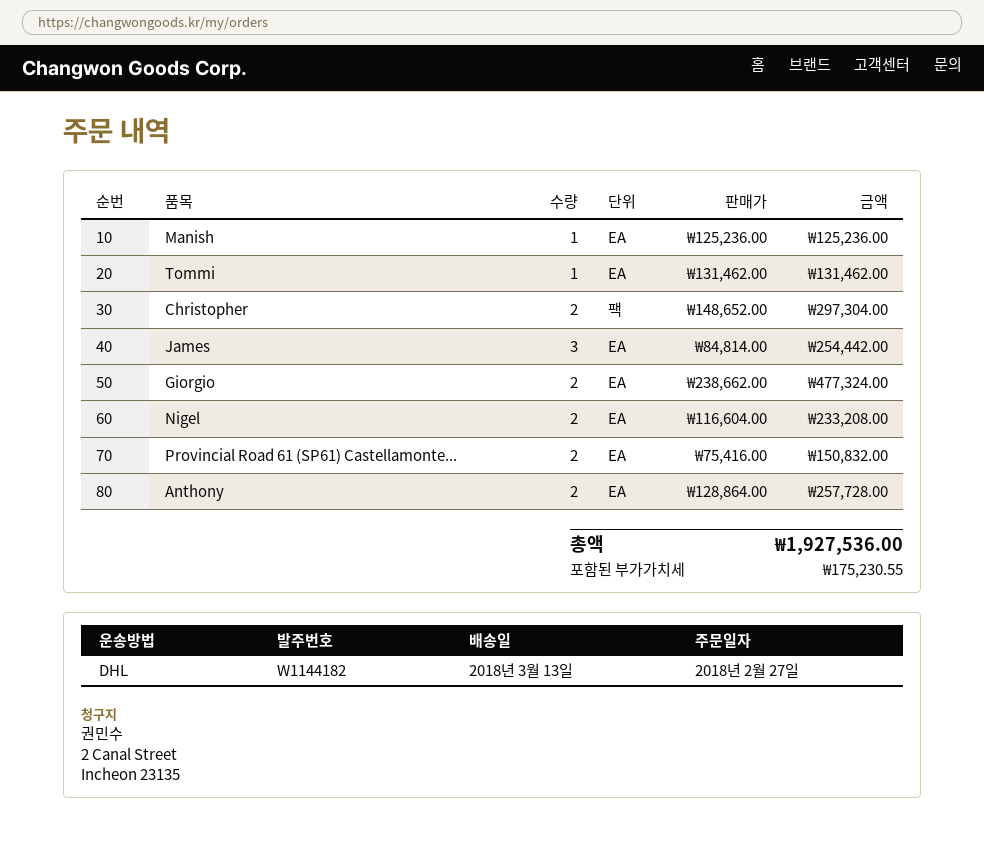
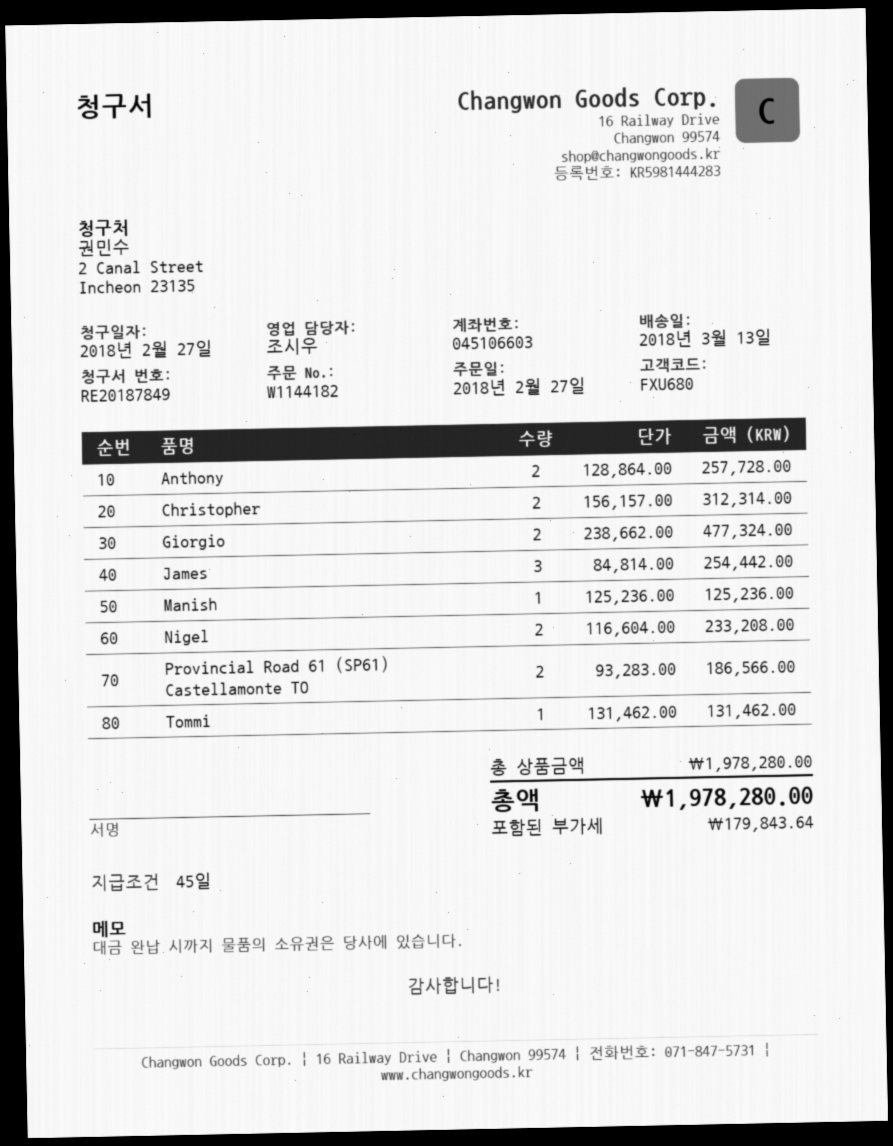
Christopher: 2 x 148652.00 = 297304.00 -> 2 x 156157.00 = 312314.00
Provincial Road 61 (SP61) Castellamonte...: 2 x 75416.00 = 150832.00 -> 2 x 93283.00 = 186566.00
tax: 175230.55 -> 179843.64
total: 1927536.00 -> 1978280.00

